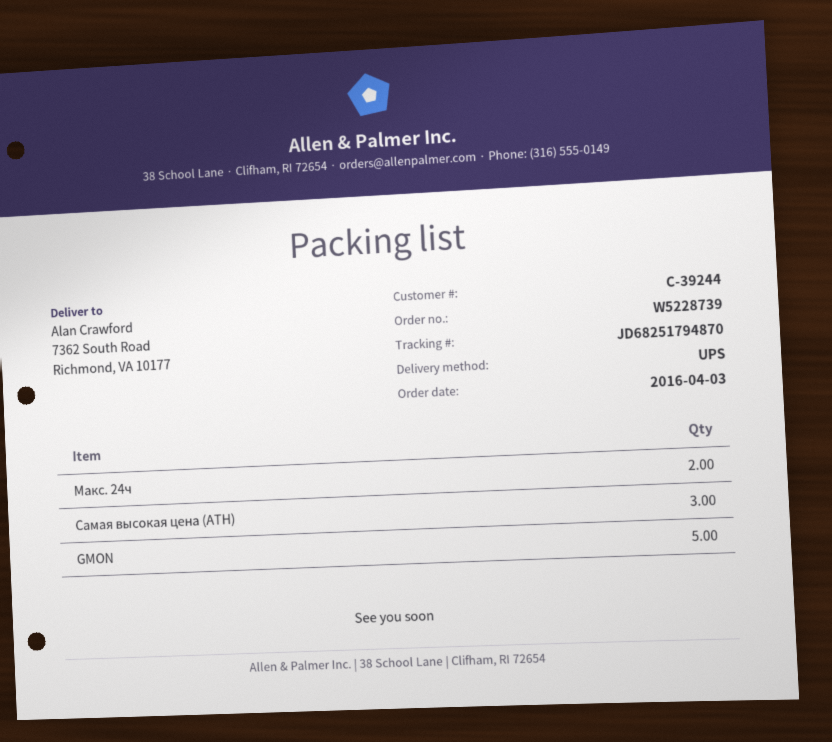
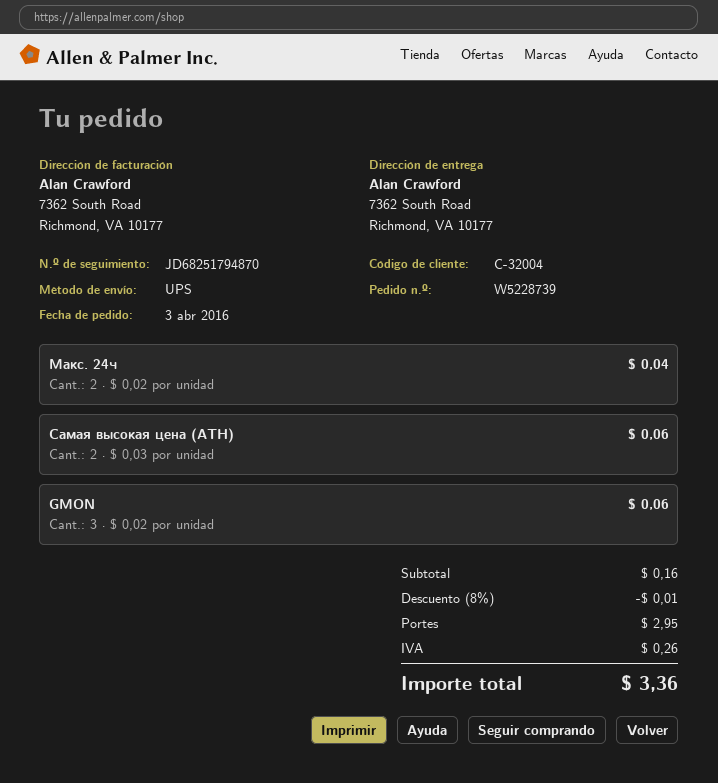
customer number: C-39244 -> C-32004
Самая высокая цена (ATH): 3 -> 2
GMON: 5 -> 3

